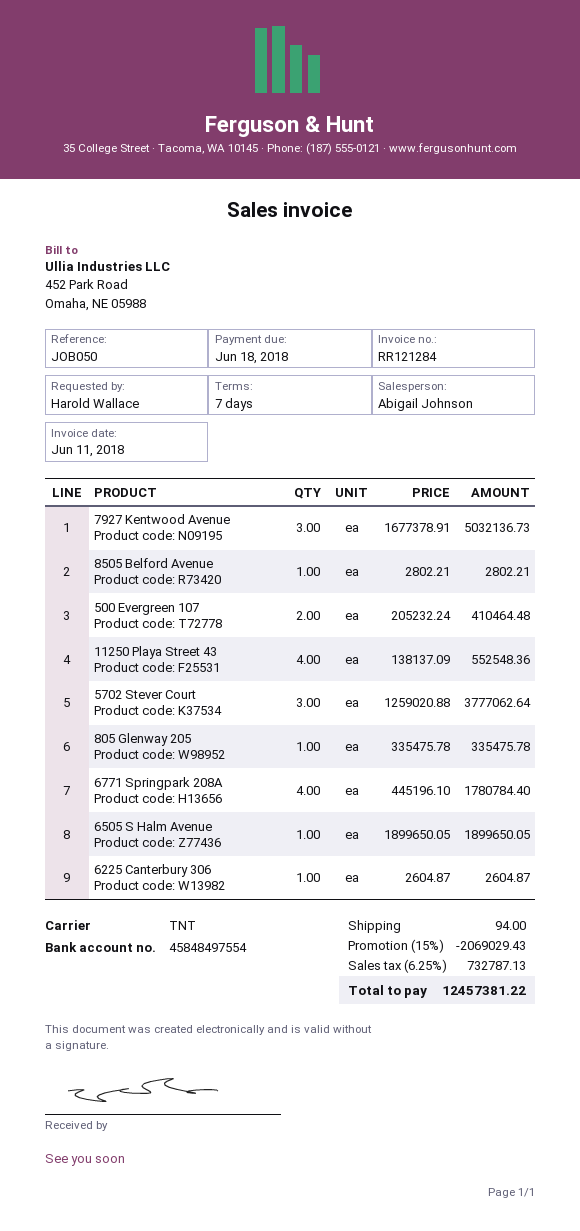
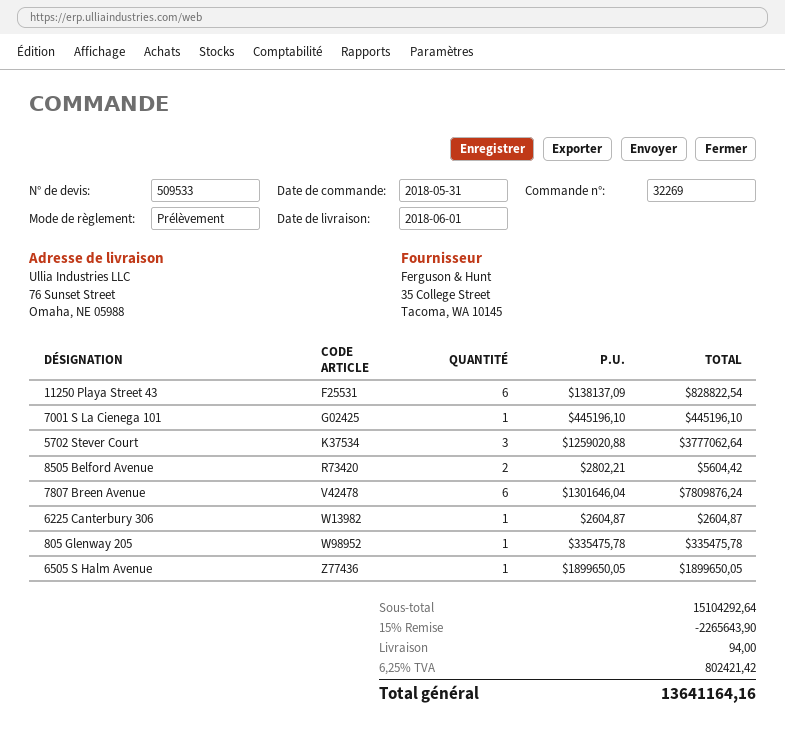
7927 Kentwood Avenue: 3 x 1677378.91 = 5032136.73 -> none
8505 Belford Avenue: 1 x 2802.21 = 2802.21 -> 2 x 2802.21 = 5604.42
500 Evergreen 107: 2 x 205232.24 = 410464.48 -> none
11250 Playa Street 43: 4 x 138137.09 = 552548.36 -> 6 x 138137.09 = 828822.54
6771 Springpark 208A: 4 x 445196.10 = 1780784.40 -> none
7001 S La Cienega 101: none -> 1 x 445196.10 = 445196.10
7807 Breen Avenue: none -> 6 x 1301646.04 = 7809876.24
discount: 15% = 2069029.43 -> 15% = 2265643.90
tax: 6.25% = 732787.13 -> 6.25% = 802421.42
total: 12457381.22 -> 13641164.16

